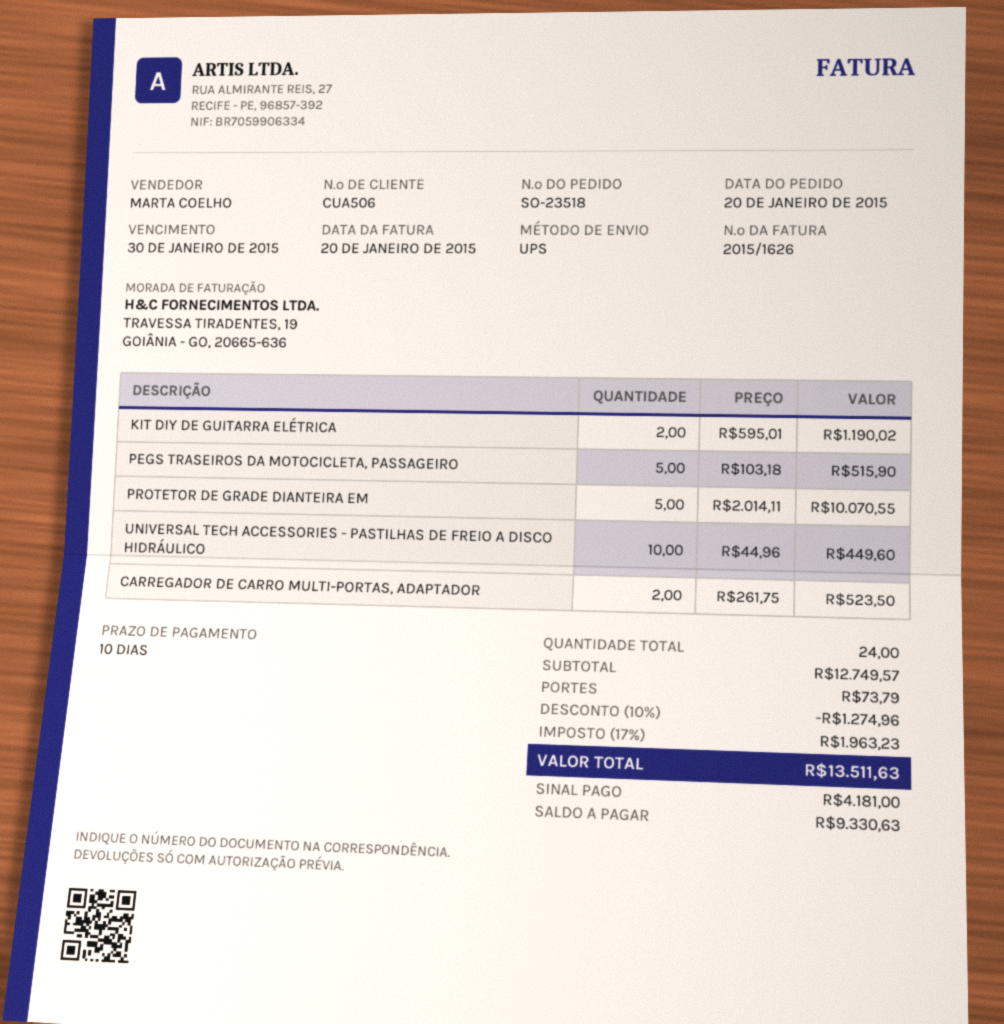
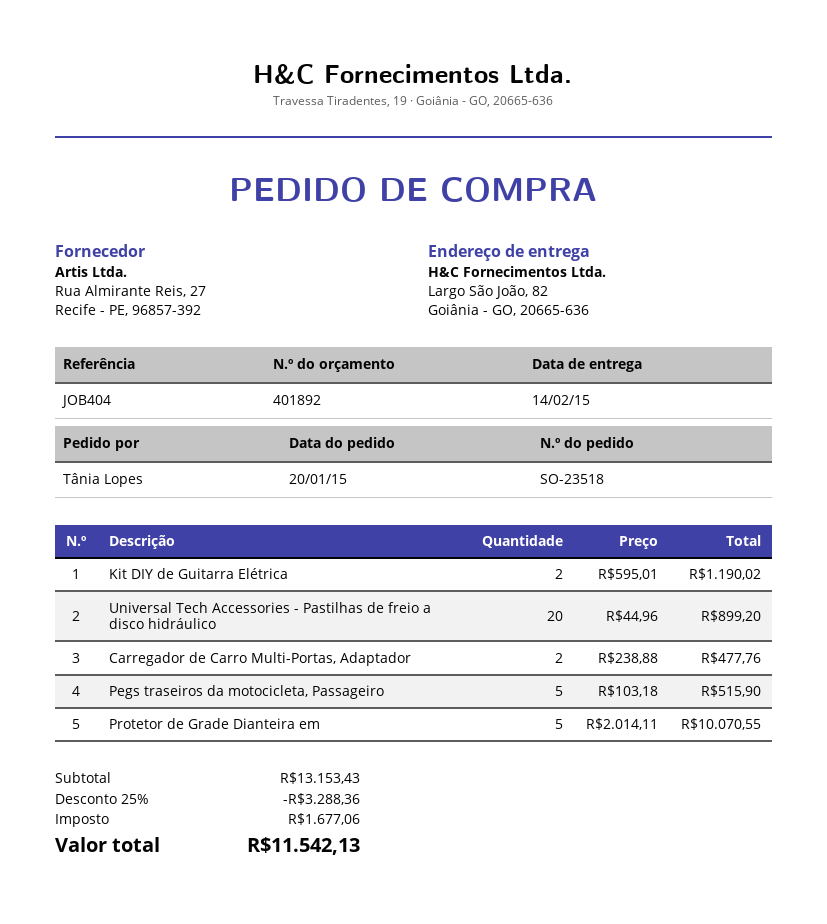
UNIVERSAL TECH ACCESSORIES - PASTILHAS DE FREIO A DISCO HIDRÁULICO: 10 x 44.96 = 449.60 -> 20 x 44.96 = 899.20
CARREGADOR DE CARRO MULTI-PORTAS, ADAPTADOR: 2 x 261.75 = 523.50 -> 2 x 238.88 = 477.76
subtotal: 12749.57 -> 13153.43
discount: 10% = 1274.96 -> 25% = 3288.36
shipping: 73.79 -> none
tax: 1963.23 -> 1677.06
total: 13511.63 -> 11542.13

